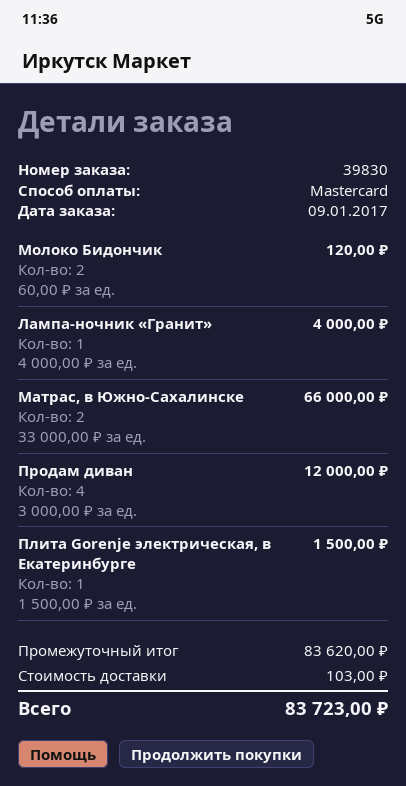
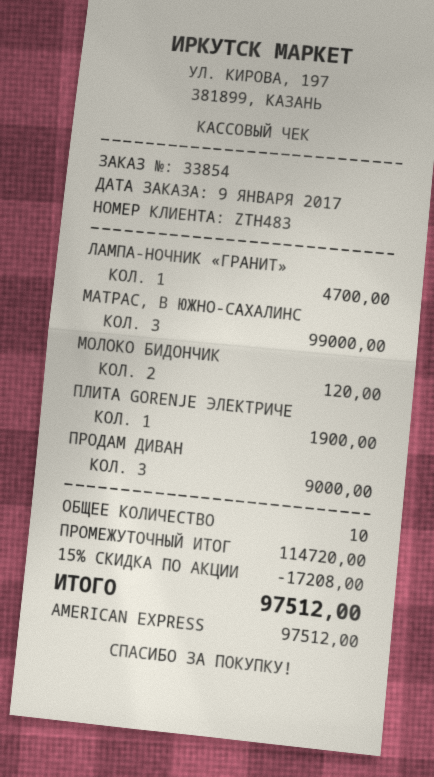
order number: 39830 -> 33854
payment method: Mastercard -> American Express
Лампа-ночник «Гранит»: 1 for 4000.00 -> 1 for 4700.00
Матрас, в Южно-Сахалинске: 2 for 66000.00 -> 3 for 99000.00
Продам диван: 4 for 12000.00 -> 3 for 9000.00
Плита Gorenje электрическая, в Екатеринбурге: 1 for 1500.00 -> 1 for 1900.00
subtotal: 83620.00 -> 114720.00
discount: none -> 15% = 17208.00
shipping: 103.00 -> none
total: 83723.00 -> 97512.00

